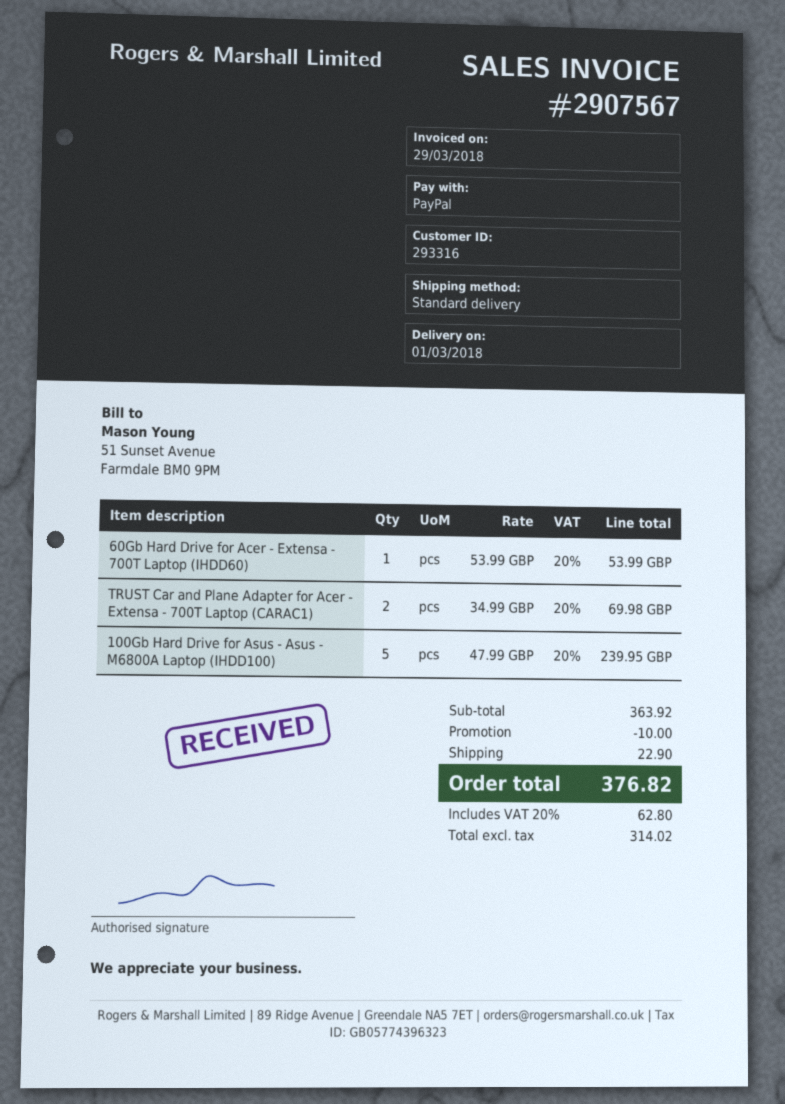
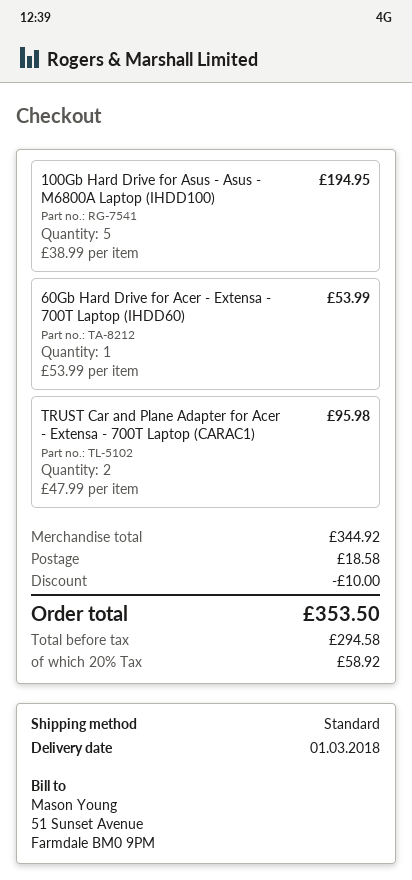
TRUST Car and Plane Adapter for Acer - Extensa - 700T Laptop (CARAC1): 2 x 34.99 = 69.98 -> 2 x 47.99 = 95.98
100Gb Hard Drive for Asus - Asus - M6800A Laptop (IHDD100): 5 x 47.99 = 239.95 -> 5 x 38.99 = 194.95
subtotal: 363.92 -> 344.92
shipping: 22.90 -> 18.58
net: 314.02 -> 294.58
tax: 20% = 62.80 -> 20% = 58.92
total: 376.82 -> 353.50

